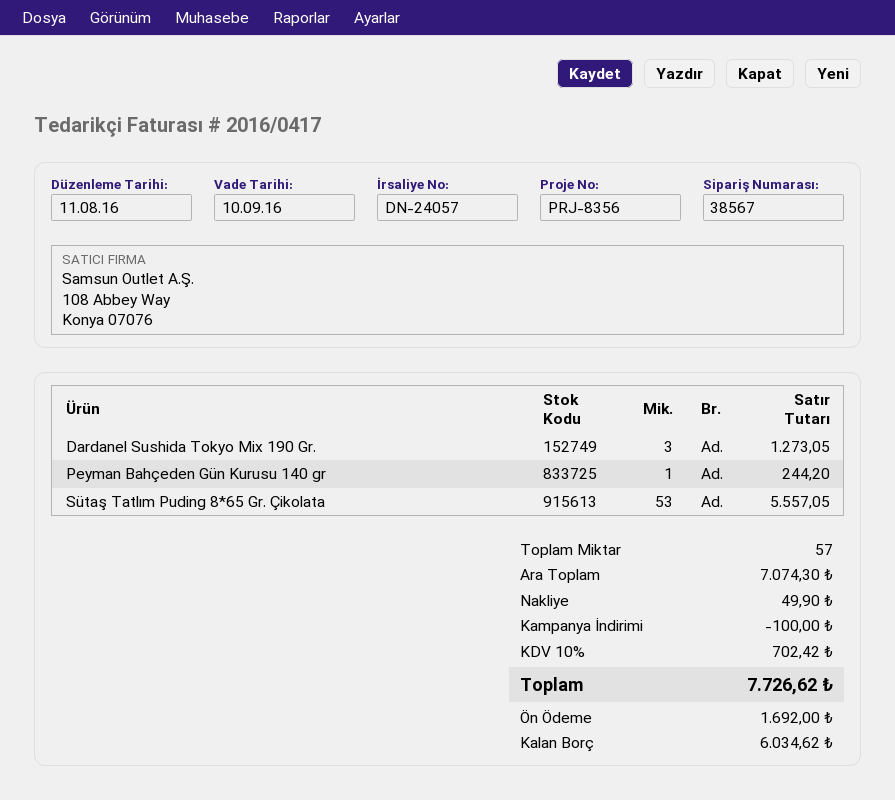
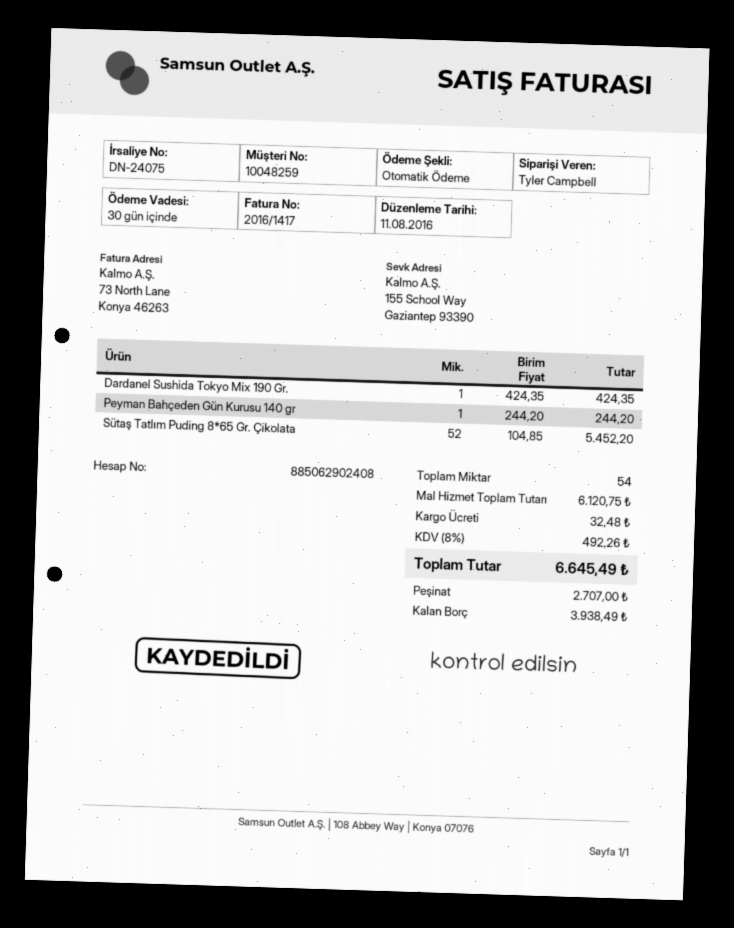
delivery note number: DN-24057 -> DN-24075
invoice number: 2016/0417 -> 2016/1417
Dardanel Sushida Tokyo Mix 190 Gr.: 3 for 1273.05 -> 1 for 424.35
Sütaş Tatlım Puding 8*65 Gr. Çikolata: 53 for 5557.05 -> 52 for 5452.20
total quantity: 57 -> 54
subtotal: 7074.30 -> 6120.75
discount: 100.00 -> none
shipping: 49.90 -> 32.48
tax: 10% = 702.42 -> 8% = 492.26
total: 7726.62 -> 6645.49
deposit: 1692.00 -> 2707.00
balance: 6034.62 -> 3938.49

